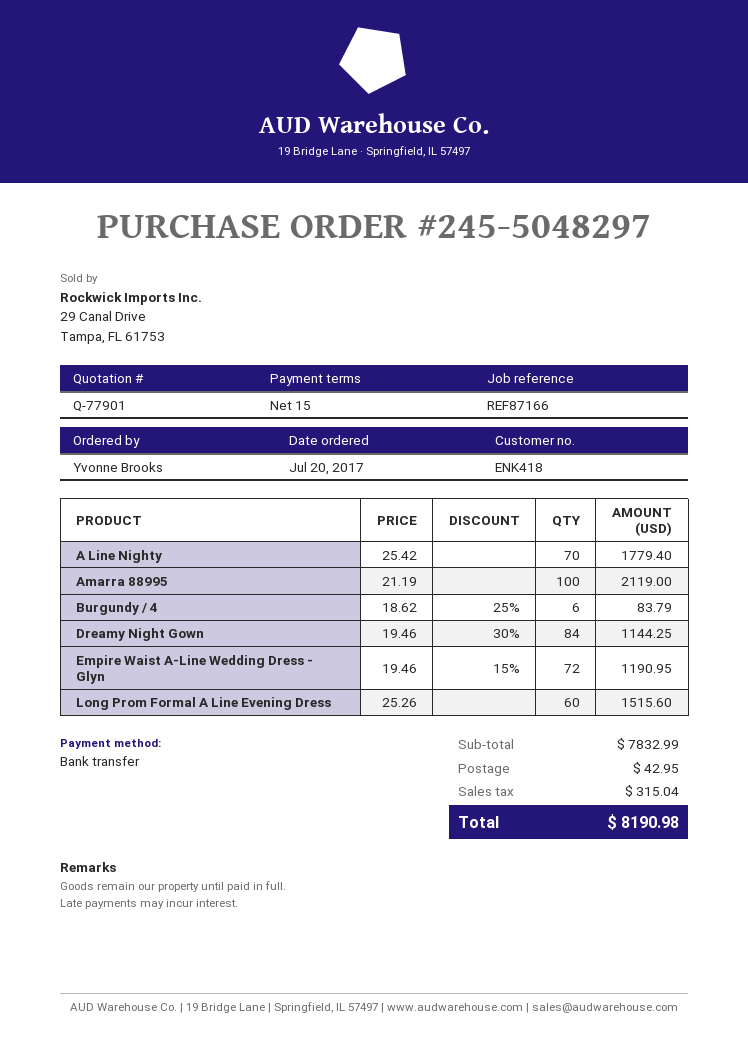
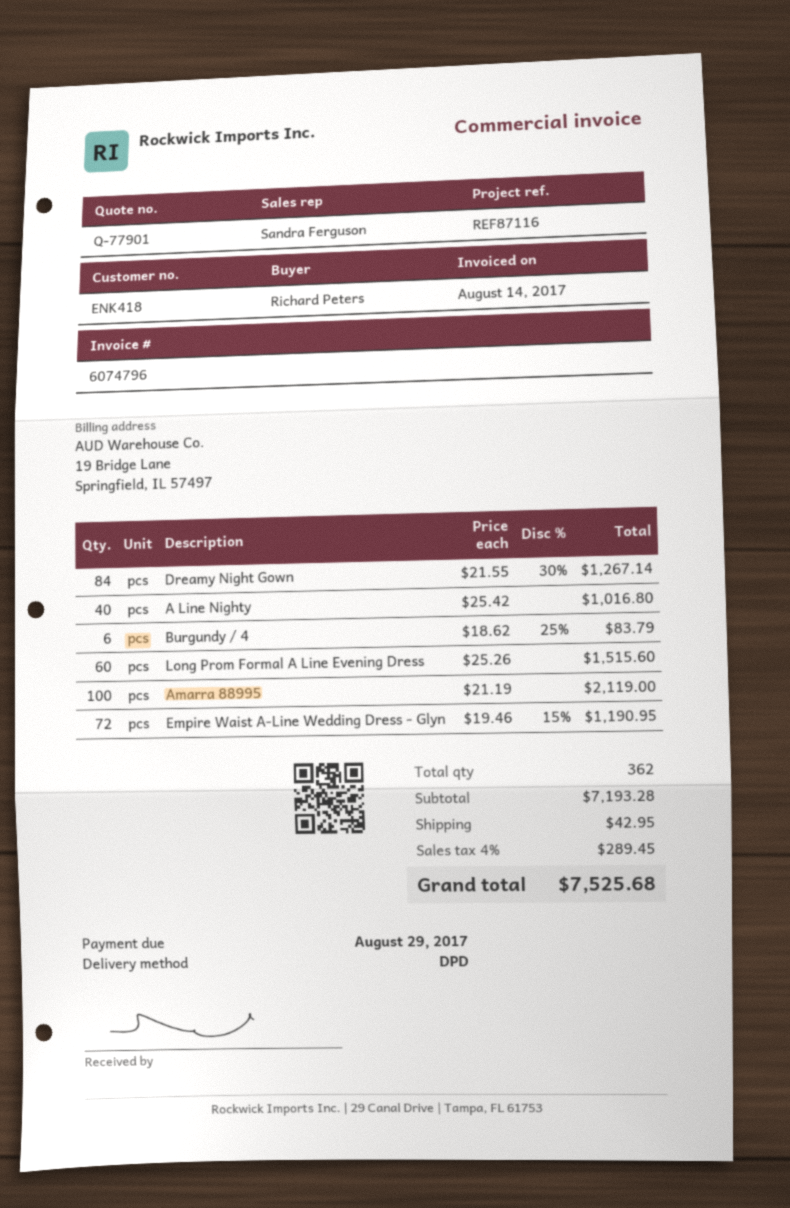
reference: REF87166 -> REF87116
ordered by: Yvonne Brooks -> Richard Peters
A Line Nighty: 70 x 25.42 = 1779.40 -> 40 x 25.42 = 1016.80
Dreamy Night Gown: 84 x 19.46 - 30% = 1144.25 -> 84 x 21.55 - 30% = 1267.14
subtotal: 7832.99 -> 7193.28
tax: 315.04 -> 289.45
total: 8190.98 -> 7525.68

